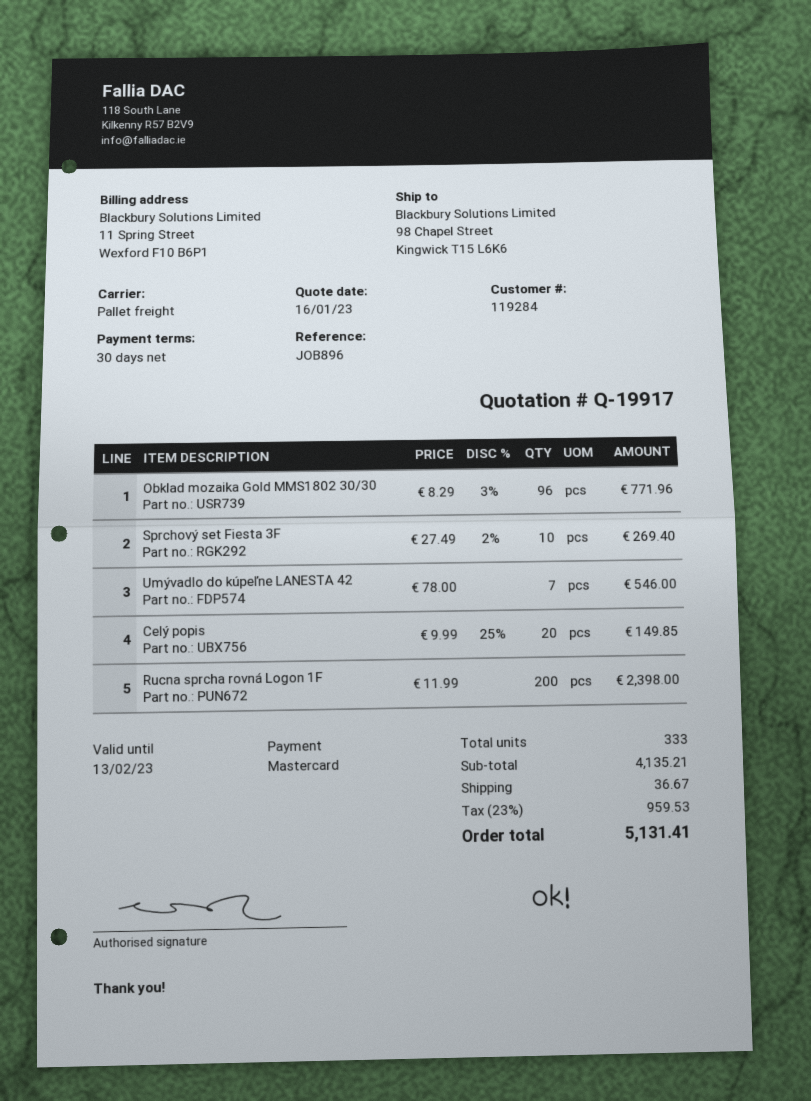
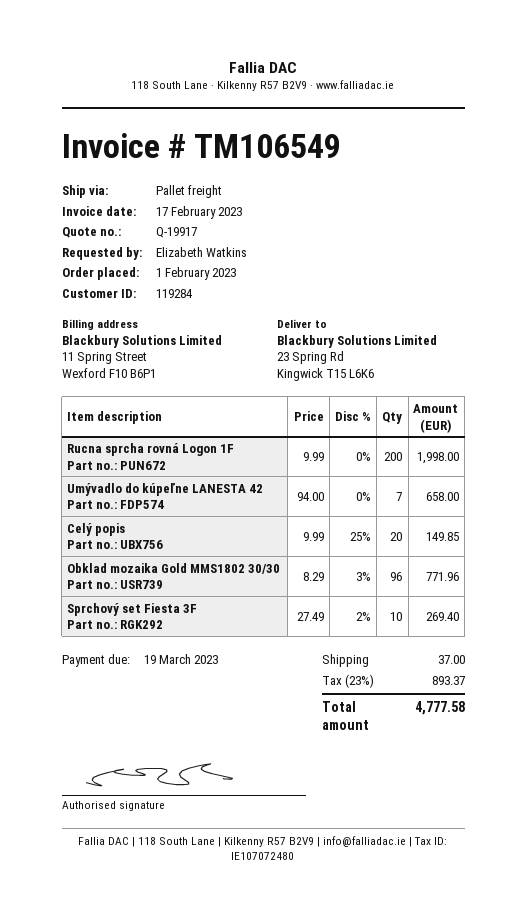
ship to: 98 Chapel Street, Kingwick T15 L6K6 -> 23 Spring Rd, Kingwick T15 L6K6
Umývadlo do kúpeľne LANESTA 42: 7 x 78.00 = 546.00 -> 7 x 94.00 = 658.00
Rucna sprcha rovná Logon 1F: 200 x 11.99 = 2398.00 -> 200 x 9.99 = 1998.00
shipping: 36.67 -> 37.00
tax: 23% = 959.53 -> 23% = 893.37
total: 5131.41 -> 4777.58

